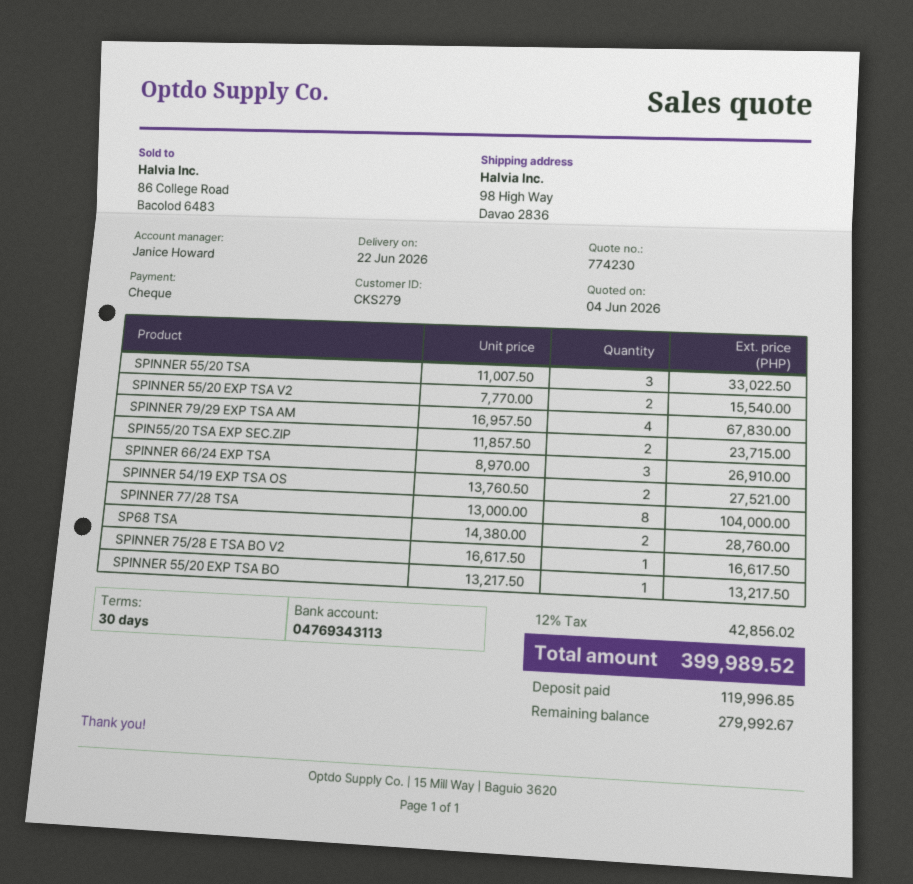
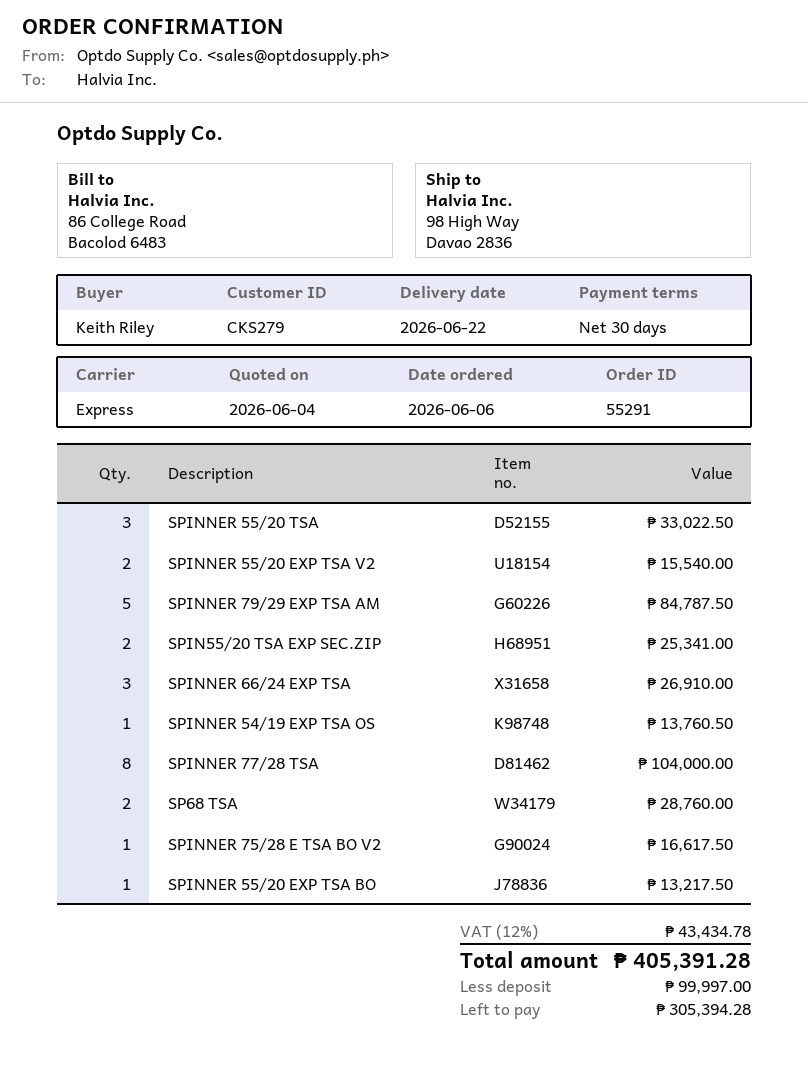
SPINNER 79/29 EXP TSA AM: 4 for 67830.00 -> 5 for 84787.50
SPIN55/20 TSA EXP SEC.ZIP: 2 for 23715.00 -> 2 for 25341.00
SPINNER 54/19 EXP TSA OS: 2 for 27521.00 -> 1 for 13760.50
tax: 12% = 42856.02 -> 12% = 43434.78
total: 399989.52 -> 405391.28
deposit: 119996.85 -> 99997.00
balance: 279992.67 -> 305394.28

